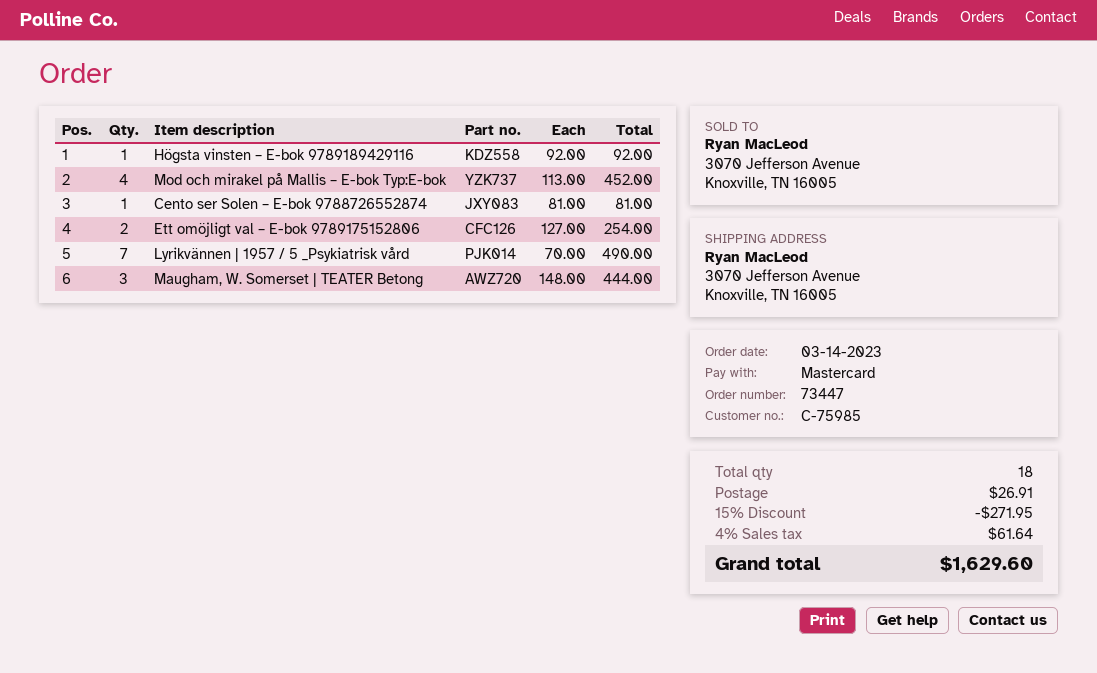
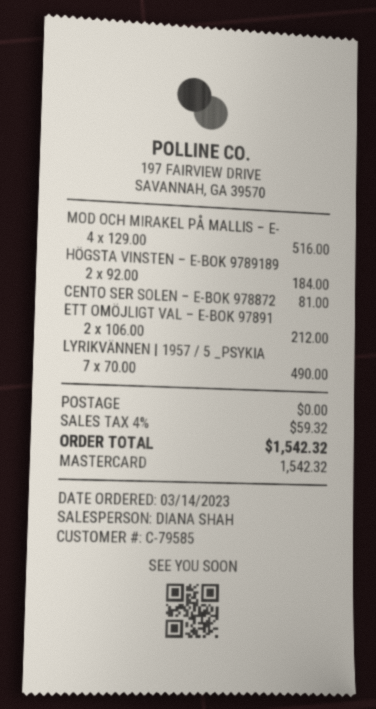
customer number: C-75985 -> C-79585
Högsta vinsten – E-bok 9789189429116: 1 x 92.00 = 92.00 -> 2 x 92.00 = 184.00
Mod och mirakel på Mallis – E-bok Typ:E-bok: 4 x 113.00 = 452.00 -> 4 x 129.00 = 516.00
Ett omöjligt val – E-bok 9789175152806: 2 x 127.00 = 254.00 -> 2 x 106.00 = 212.00
Maugham, W. Somerset | TEATER Betong: 3 x 148.00 = 444.00 -> none
discount: 15% = 271.95 -> none
shipping: 26.91 -> 0.00
tax: 4% = 61.64 -> 4% = 59.32
total: 1629.60 -> 1542.32

